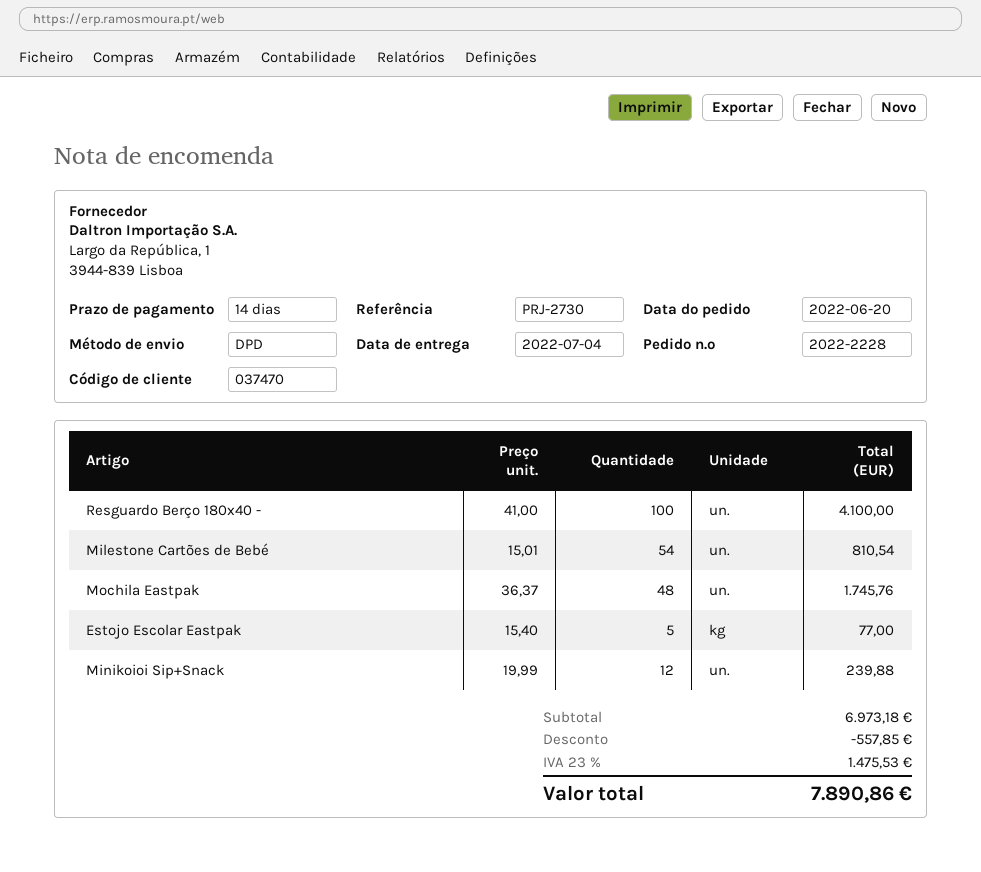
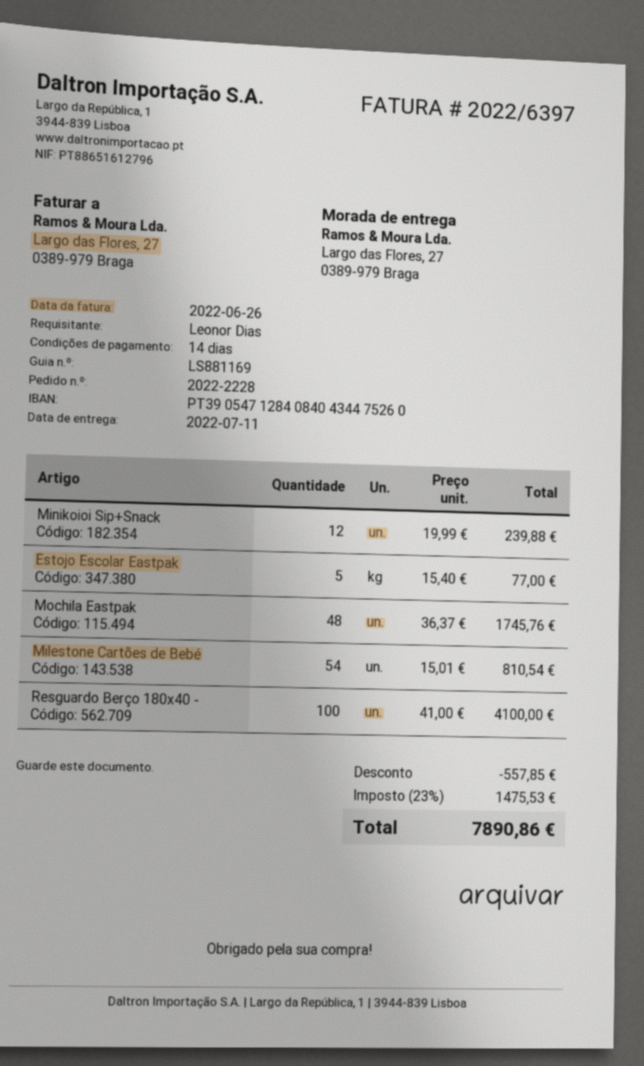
delivery date: 2022-07-04 -> 2022-07-11

